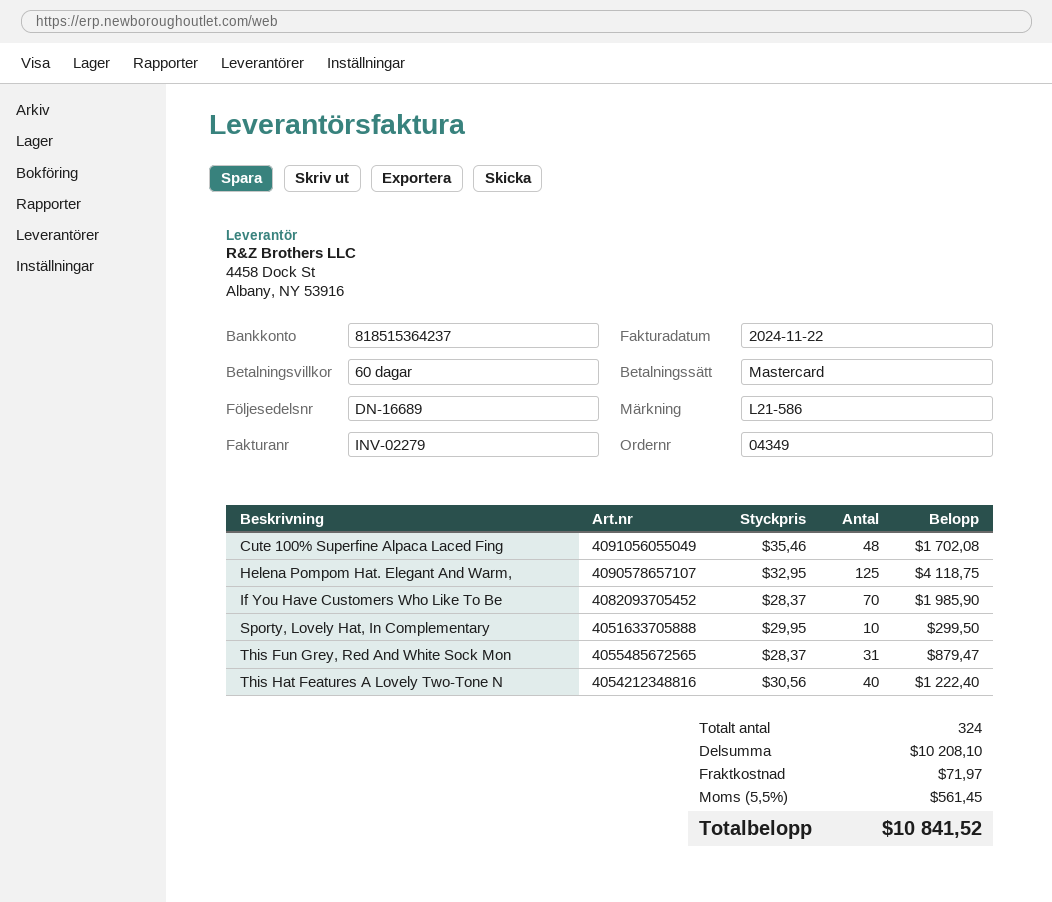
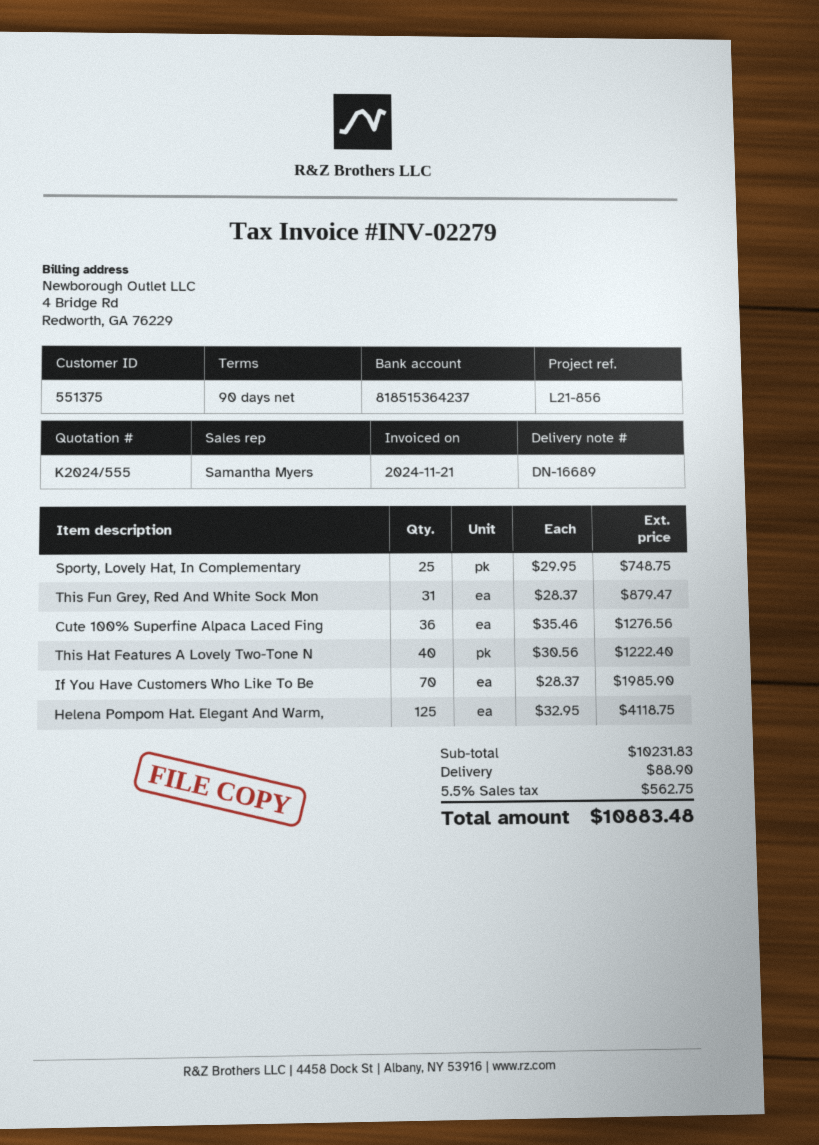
invoice date: 2024-11-22 -> 2024-11-21
payment terms: 60 days -> 90 days
reference: L21-586 -> L21-856
Cute 100% Superfine Alpaca Laced Fing: 48 x 35.46 = 1702.08 -> 36 x 35.46 = 1276.56
Sporty, Lovely Hat, In Complementary: 10 x 29.95 = 299.50 -> 25 x 29.95 = 748.75
subtotal: 10208.10 -> 10231.83
shipping: 71.97 -> 88.90
tax: 5.5% = 561.45 -> 5.5% = 562.75
total: 10841.52 -> 10883.48

